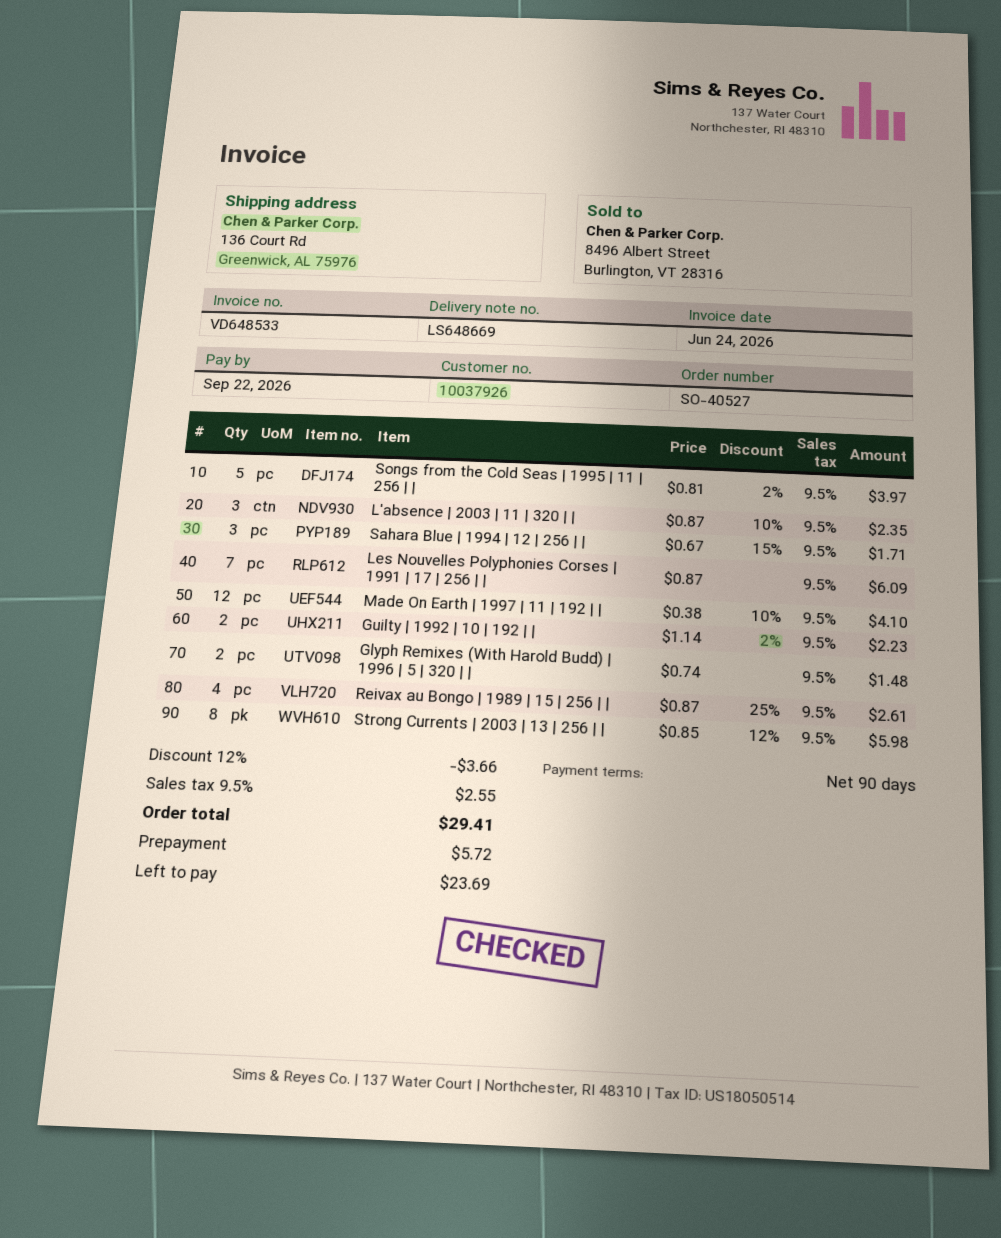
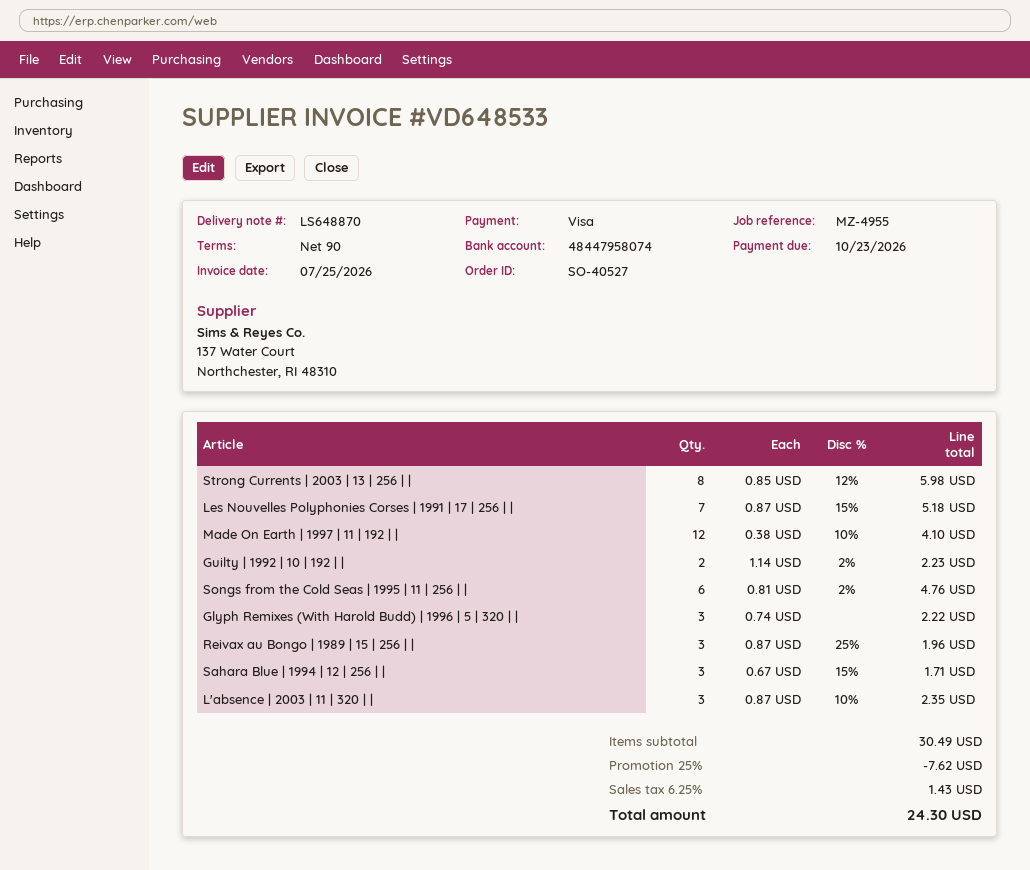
delivery note number: LS648669 -> LS648870
invoice date: 2026-06-24 -> 2026-07-25
due date: 2026-09-22 -> 2026-10-23
Songs from the Cold Seas | 1995 | 11 | 256 | |: 5 x 0.81 - 2% = 3.97 -> 6 x 0.81 - 2% = 4.76
Les Nouvelles Polyphonies Corses | 1991 | 17 | 256 | |: 7 x 0.87 = 6.09 -> 7 x 0.87 - 15% = 5.18
Glyph Remixes (With Harold Budd) | 1996 | 5 | 320 | |: 2 x 0.74 = 1.48 -> 3 x 0.74 = 2.22
Reivax au Bongo | 1989 | 15 | 256 | |: 4 x 0.87 - 25% = 2.61 -> 3 x 0.87 - 25% = 1.96
discount: 12% = 3.66 -> 25% = 7.62
tax: 9.5% = 2.55 -> 6.25% = 1.43
total: 29.41 -> 24.30

